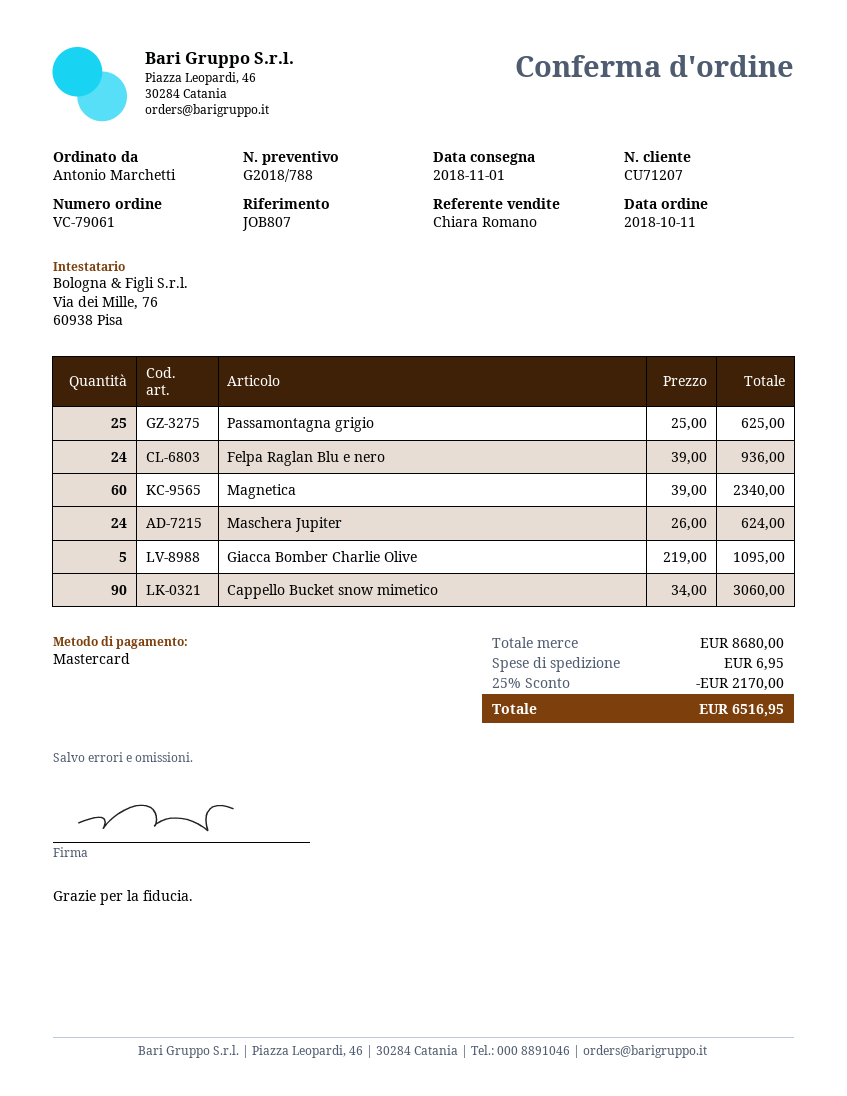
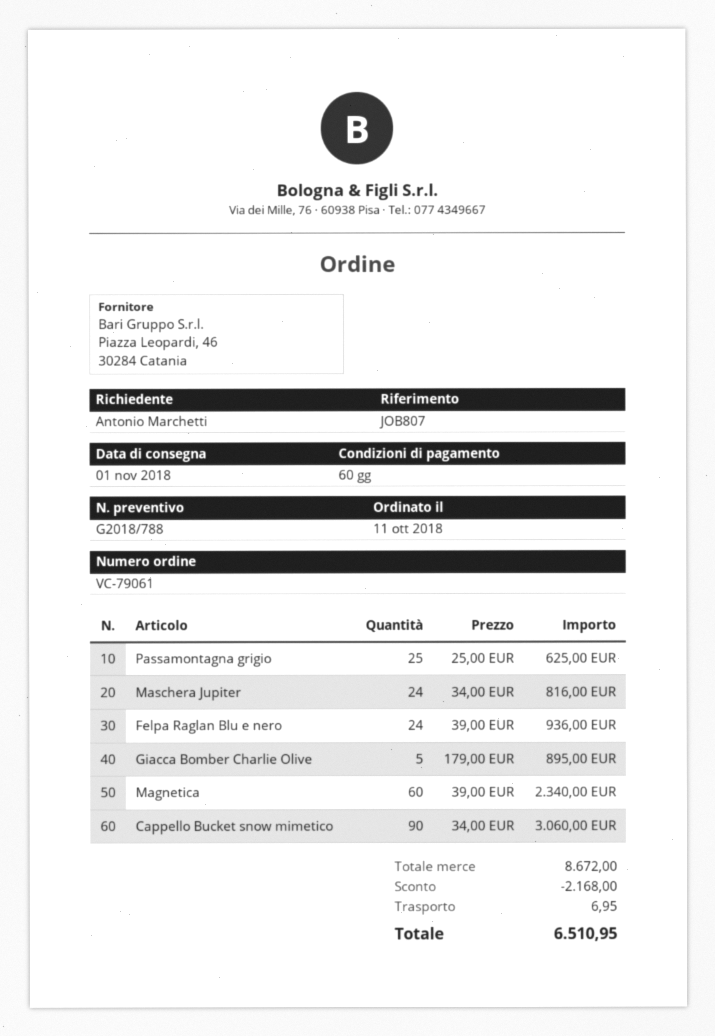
Maschera Jupiter: 24 x 26.00 = 624.00 -> 24 x 34.00 = 816.00
Giacca Bomber Charlie Olive: 5 x 219.00 = 1095.00 -> 5 x 179.00 = 895.00
subtotal: 8680.00 -> 8672.00
discount: 2170.00 -> 2168.00
total: 6516.95 -> 6510.95

